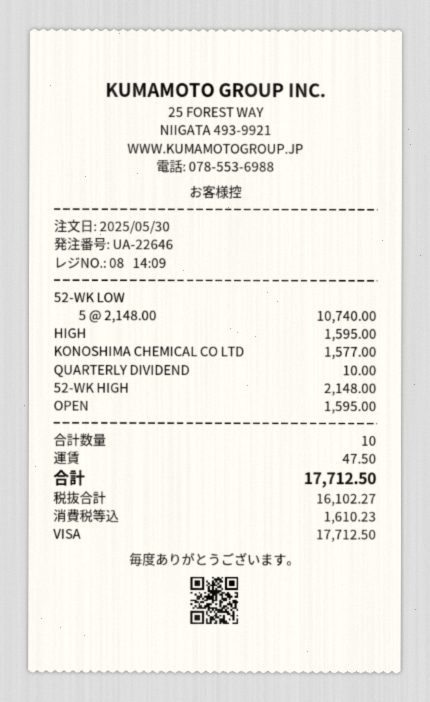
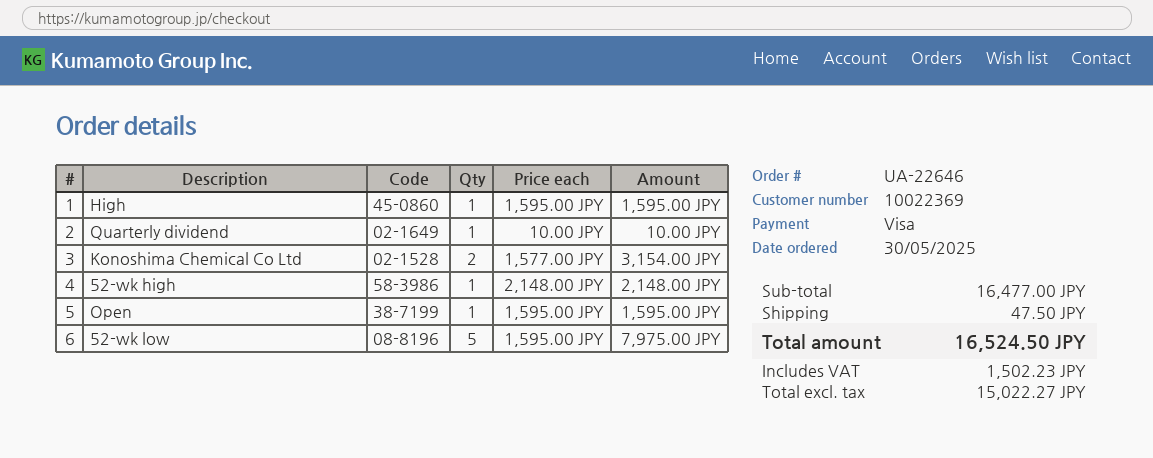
52-WK LOW: 5 x 2148.00 = 10740.00 -> 5 x 1595.00 = 7975.00
KONOSHIMA CHEMICAL CO LTD: 1 x 1577.00 = 1577.00 -> 2 x 1577.00 = 3154.00
net: 16102.27 -> 15022.27
tax: 1610.23 -> 1502.23
total: 17712.50 -> 16524.50

